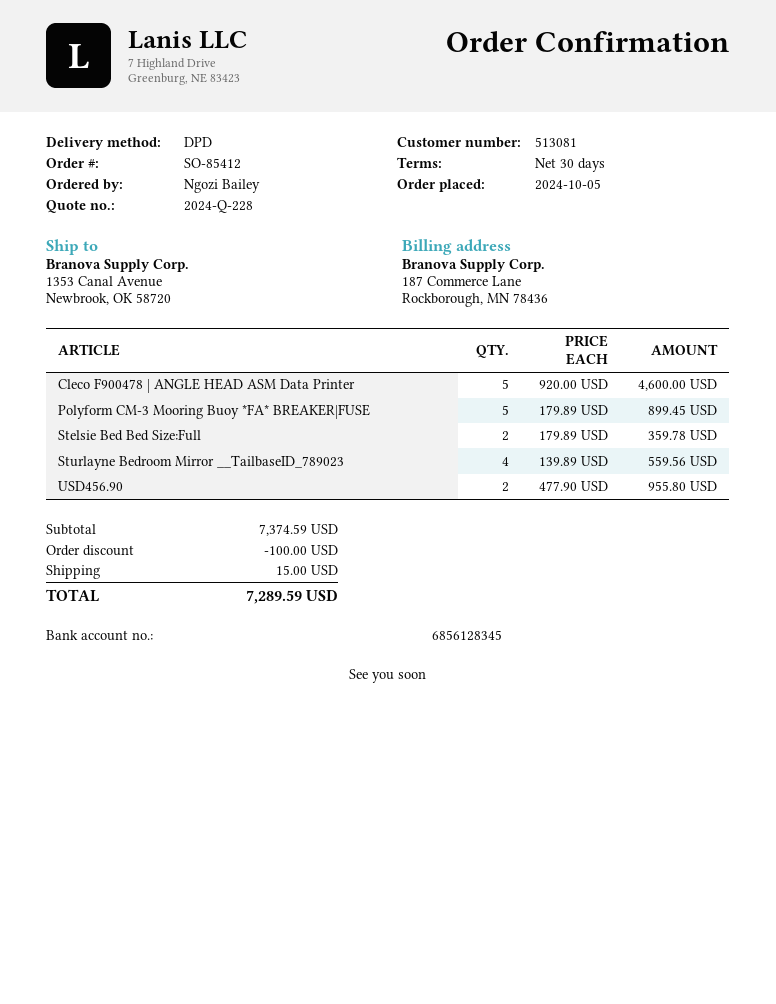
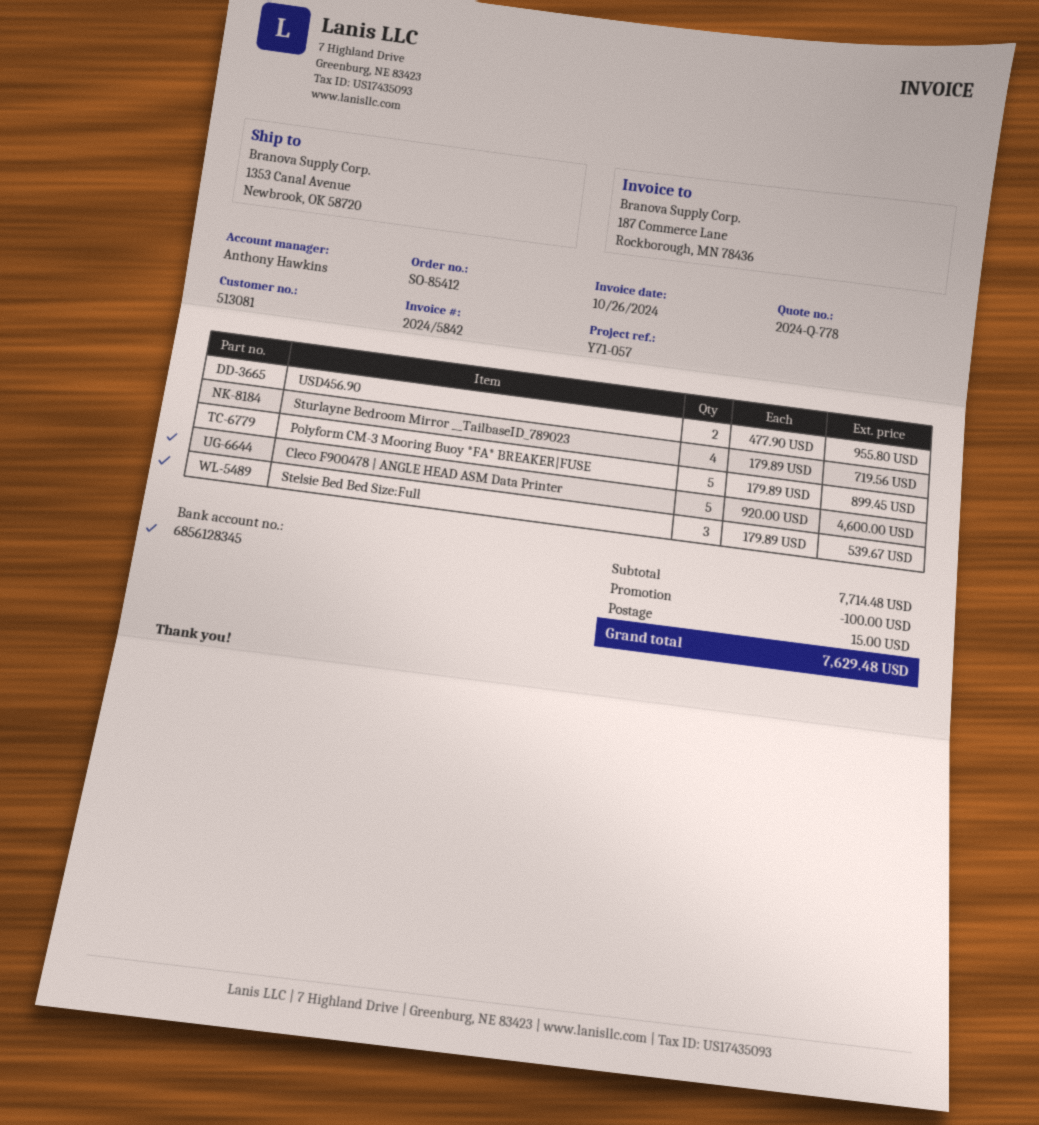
quote number: 2024-Q-228 -> 2024-Q-778
Stelsie Bed Bed Size:Full: 2 x 179.89 = 359.78 -> 3 x 179.89 = 539.67
Sturlayne Bedroom Mirror __TailbaseID_789023: 4 x 139.89 = 559.56 -> 4 x 179.89 = 719.56
subtotal: 7374.59 -> 7714.48
total: 7289.59 -> 7629.48

